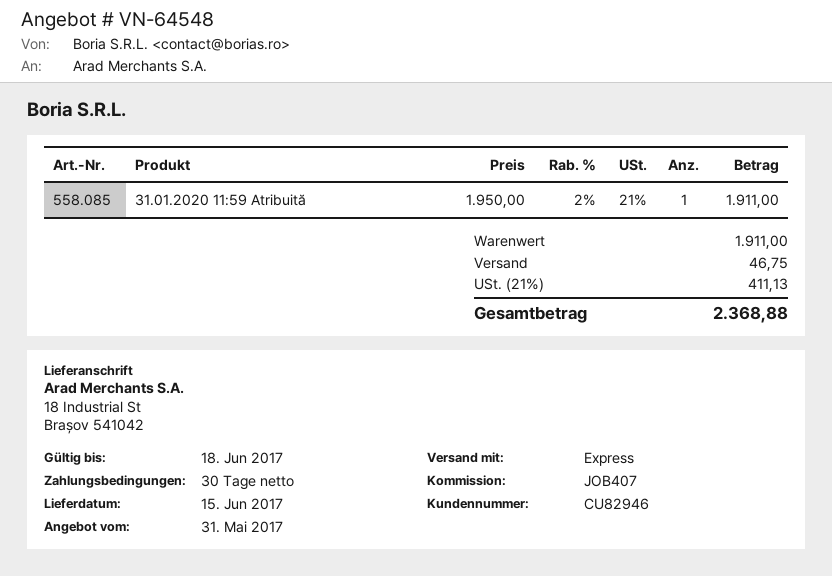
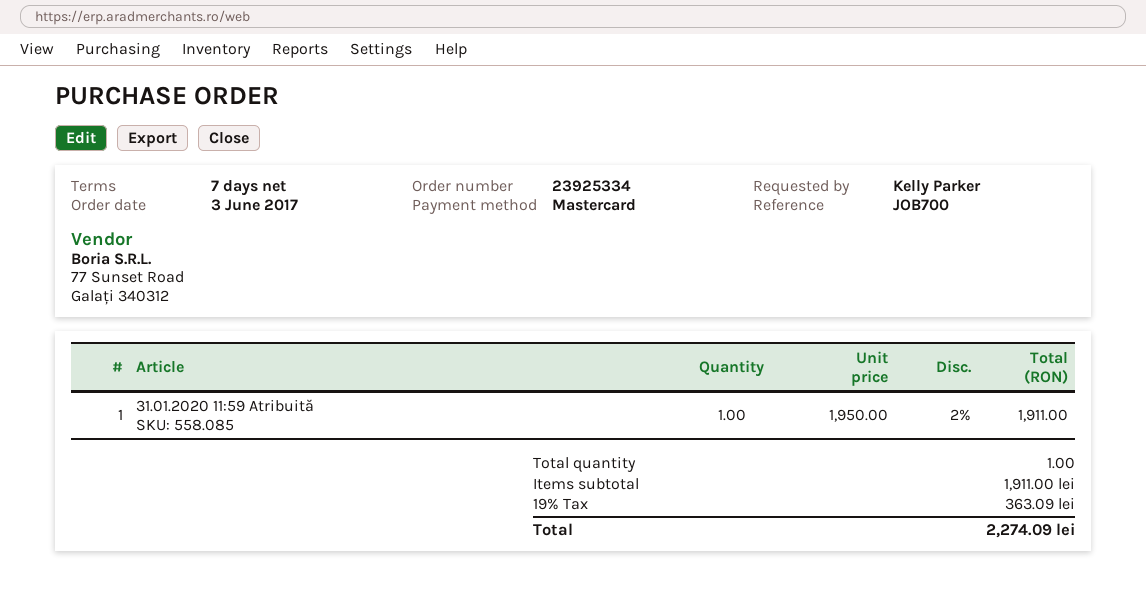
payment terms: 30 days -> 7 days
reference: JOB407 -> JOB700
shipping: 46.75 -> none
tax: 21% = 411.13 -> 19% = 363.09
total: 2368.88 -> 2274.09

